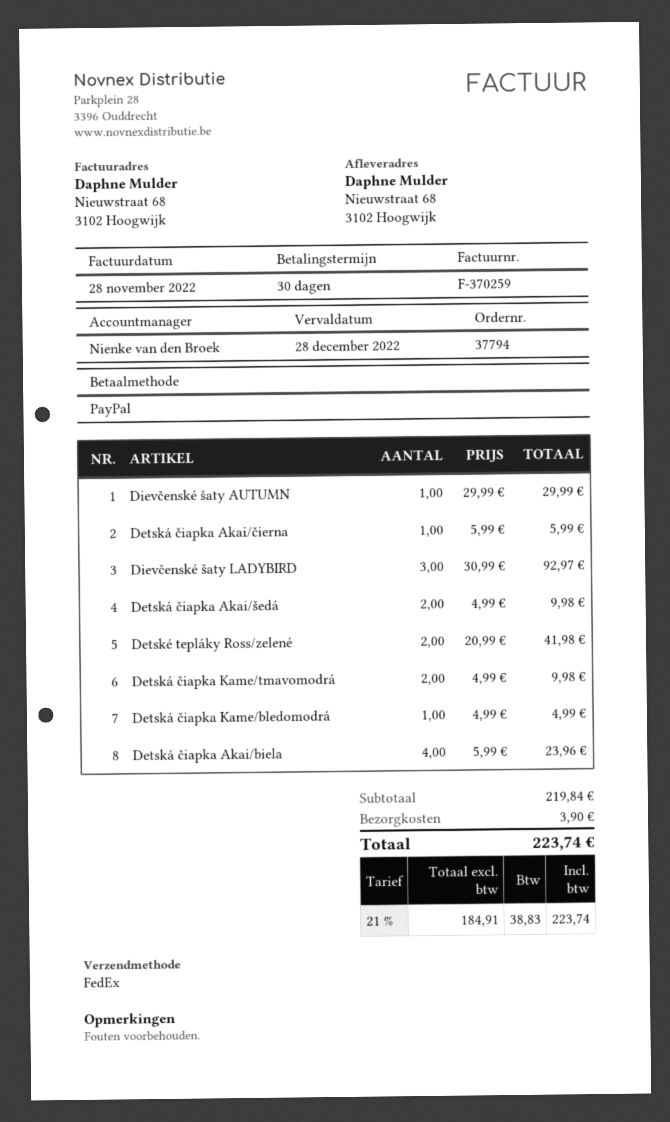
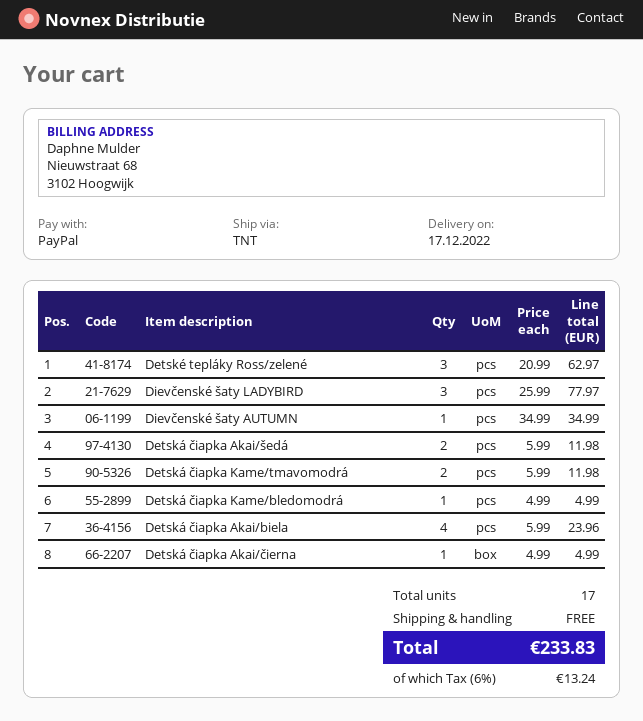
shipping method: FedEx -> TNT
Dievčenské šaty AUTUMN: 1 x 29.99 = 29.99 -> 1 x 34.99 = 34.99
Detská čiapka Akai/čierna: 1 x 5.99 = 5.99 -> 1 x 4.99 = 4.99
Dievčenské šaty LADYBIRD: 3 x 30.99 = 92.97 -> 3 x 25.99 = 77.97
Detská čiapka Akai/šedá: 2 x 4.99 = 9.98 -> 2 x 5.99 = 11.98
Detské tepláky Ross/zelené: 2 x 20.99 = 41.98 -> 3 x 20.99 = 62.97
Detská čiapka Kame/tmavomodrá: 2 x 4.99 = 9.98 -> 2 x 5.99 = 11.98
shipping: 3.90 -> 0.00
tax: 21% = 38.83 -> 6% = 13.24
total: 223.74 -> 233.83

